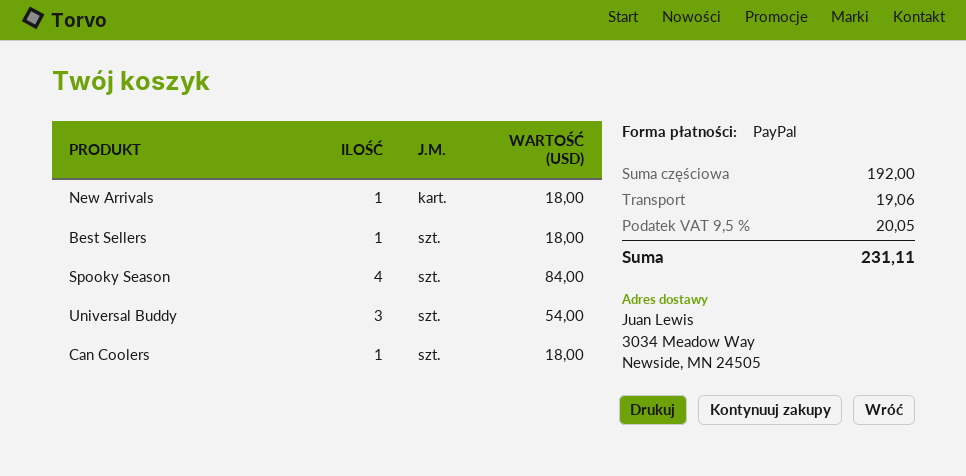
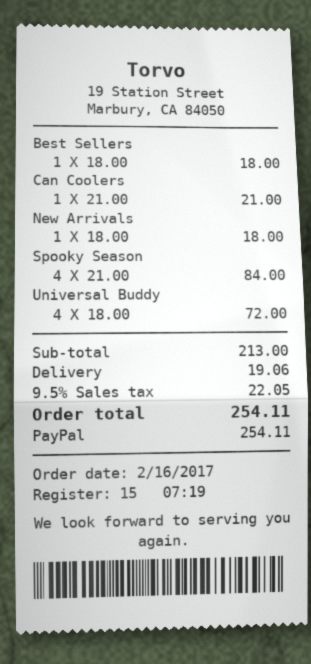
Universal Buddy: 3 for 54.00 -> 4 for 72.00
Can Coolers: 1 for 18.00 -> 1 for 21.00
subtotal: 192.00 -> 213.00
tax: 9.5% = 20.05 -> 9.5% = 22.05
total: 231.11 -> 254.11

